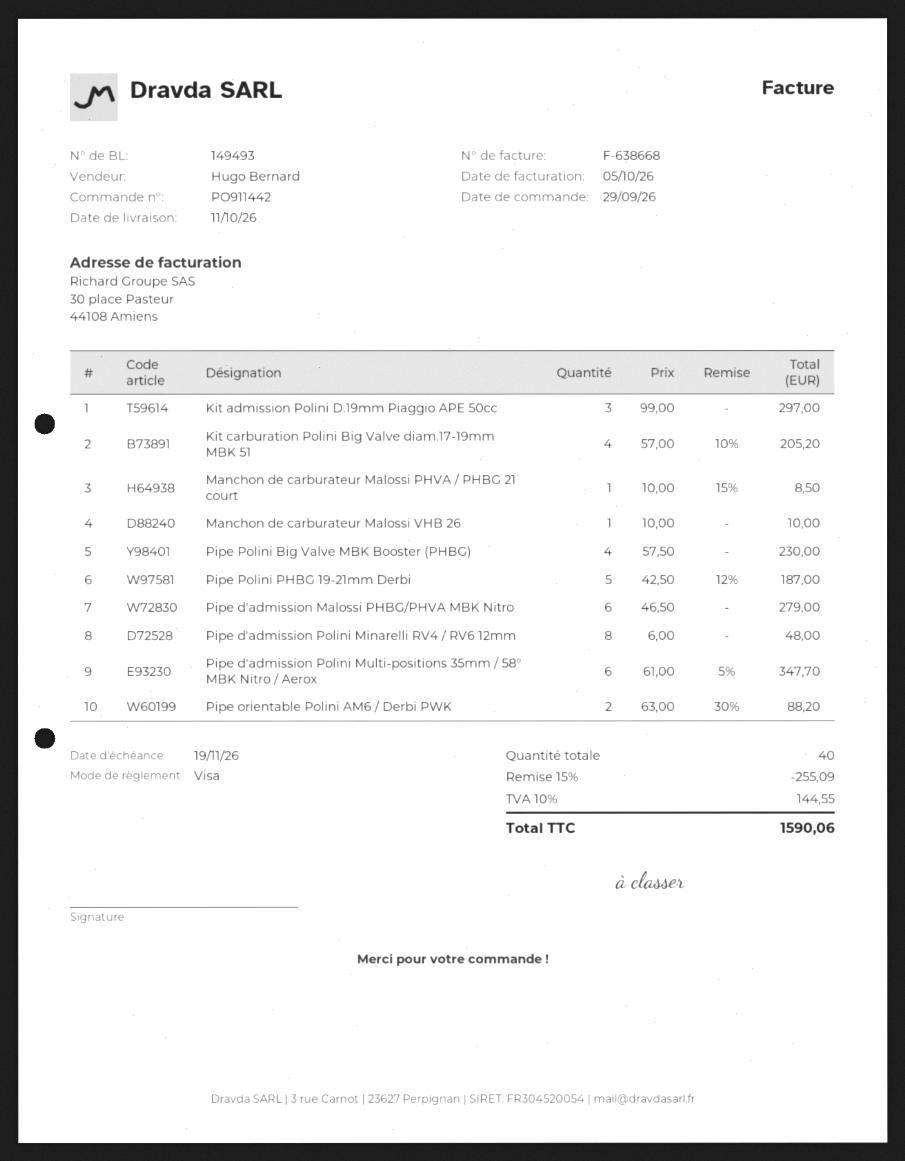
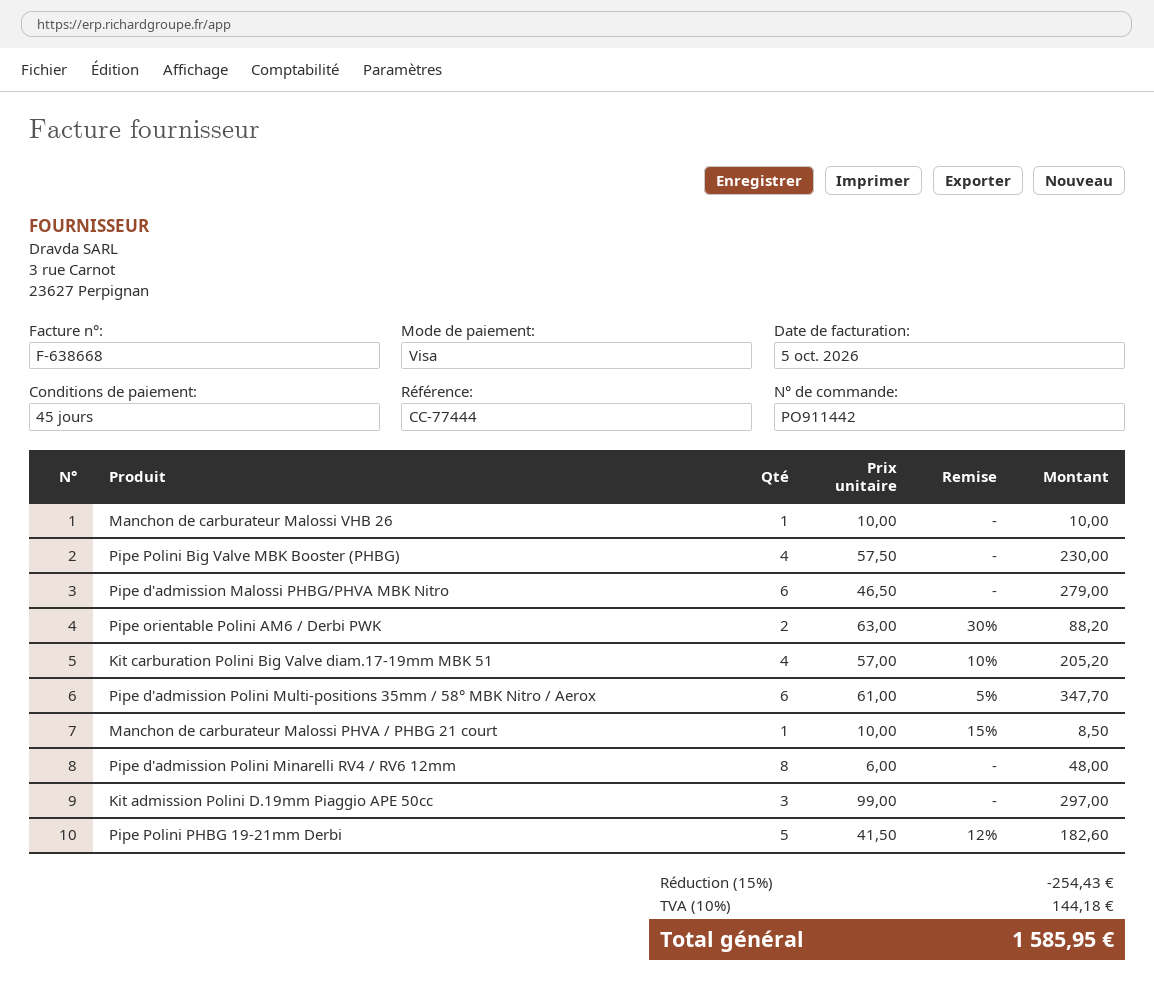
Pipe Polini PHBG 19-21mm Derbi: 5 x 42.50 - 12% = 187.00 -> 5 x 41.50 - 12% = 182.60
discount: 15% = 255.09 -> 15% = 254.43
tax: 10% = 144.55 -> 10% = 144.18
total: 1590.06 -> 1585.95

